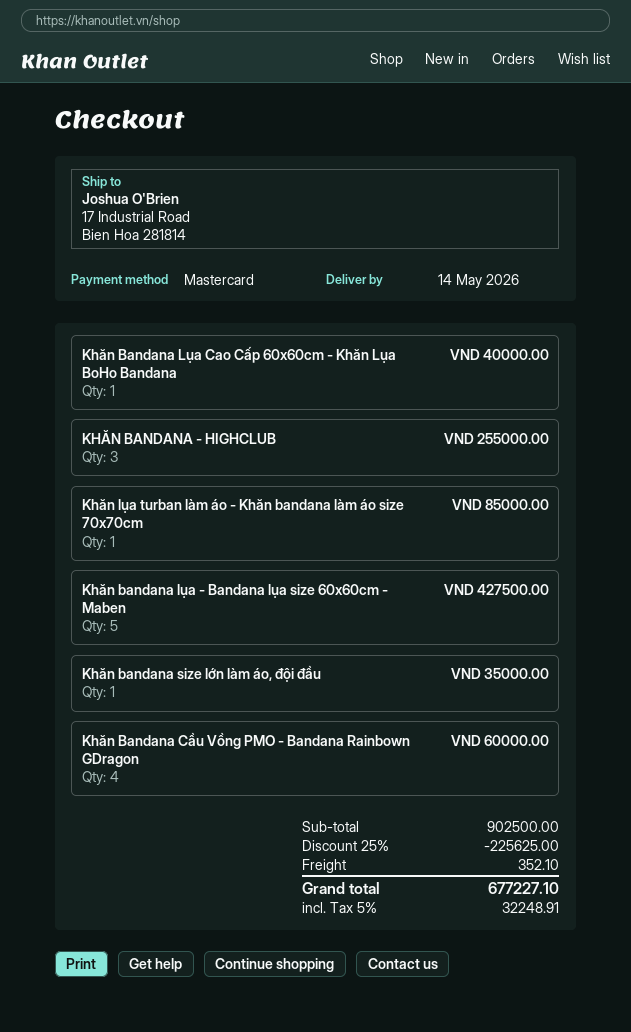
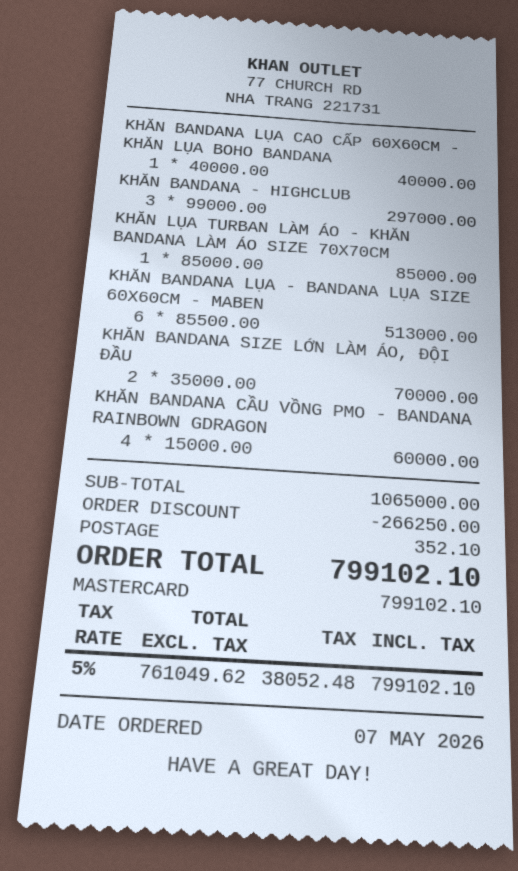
KHĂN BANDANA - HIGHCLUB: 3 for 255000.00 -> 3 for 297000.00
Khăn bandana lụa - Bandana lụa size 60x60cm - Maben: 5 for 427500.00 -> 6 for 513000.00
Khăn bandana size lớn làm áo, đội đầu: 1 for 35000.00 -> 2 for 70000.00
subtotal: 902500.00 -> 1065000.00
discount: 225625.00 -> 266250.00
tax: 5% = 32248.91 -> 5% = 38052.48
total: 677227.10 -> 799102.10

